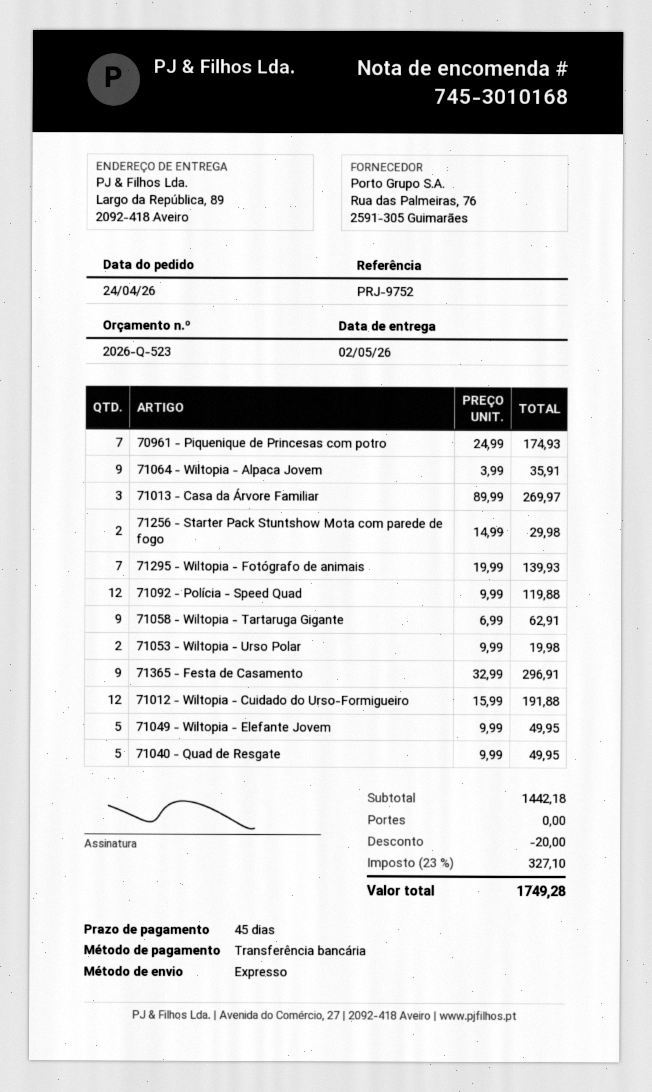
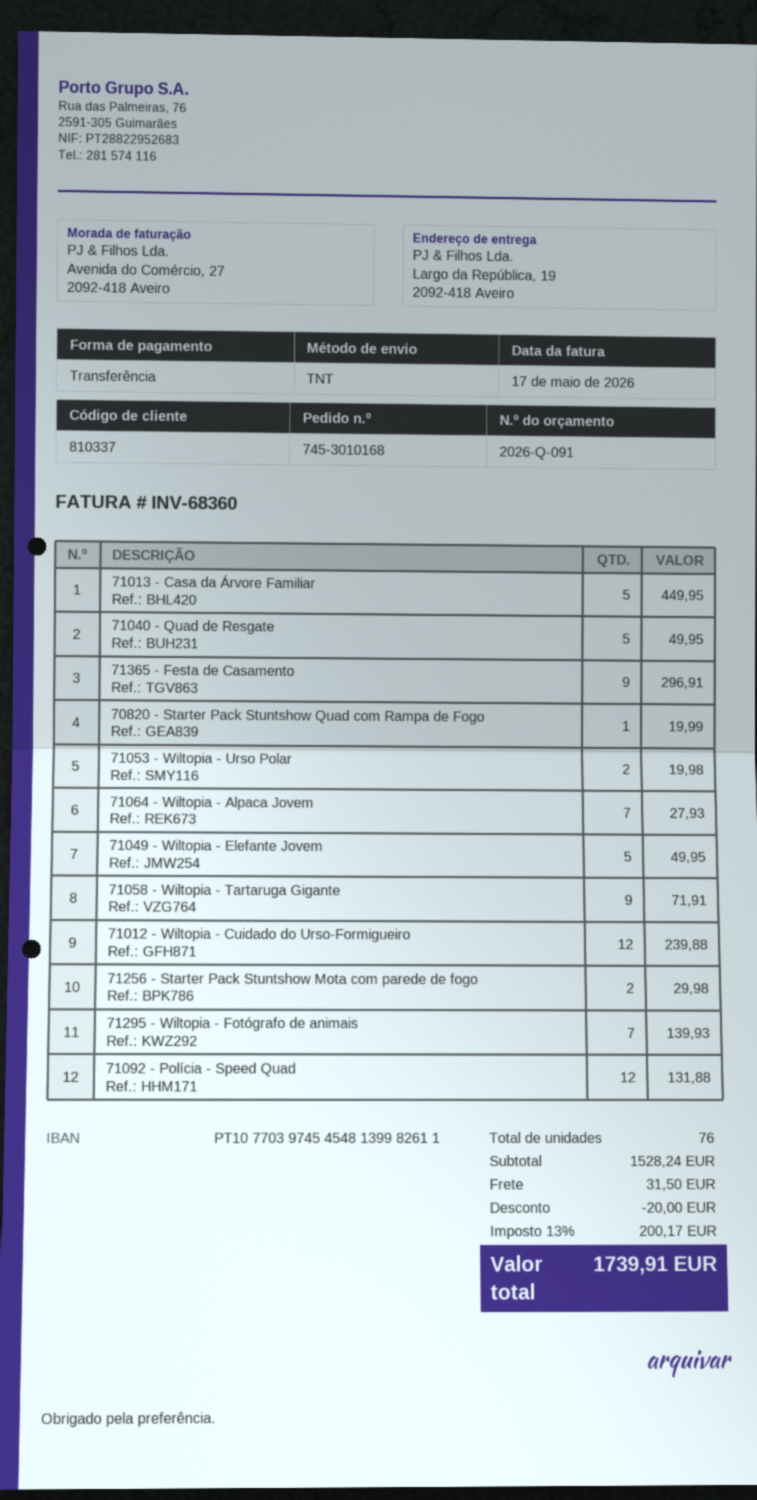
quote number: 2026-Q-523 -> 2026-Q-091
shipping method: express -> TNT
ship to: Largo da República, 89, 2092-418 Aveiro -> Largo da República, 19, 2092-418 Aveiro
70961 - Piquenique de Princesas com potro: 7 for 174.93 -> none
71064 - Wiltopia - Alpaca Jovem: 9 for 35.91 -> 7 for 27.93
71013 - Casa da Árvore Familiar: 3 for 269.97 -> 5 for 449.95
71092 - Polícia - Speed Quad: 12 for 119.88 -> 12 for 131.88
71058 - Wiltopia - Tartaruga Gigante: 9 for 62.91 -> 9 for 71.91
71012 - Wiltopia - Cuidado do Urso-Formigueiro: 12 for 191.88 -> 12 for 239.88
70820 - Starter Pack Stuntshow Quad com Rampa de Fogo: none -> 1 for 19.99
subtotal: 1442.18 -> 1528.24
shipping: 0.00 -> 31.50
tax: 23% = 327.10 -> 13% = 200.17
total: 1749.28 -> 1739.91

